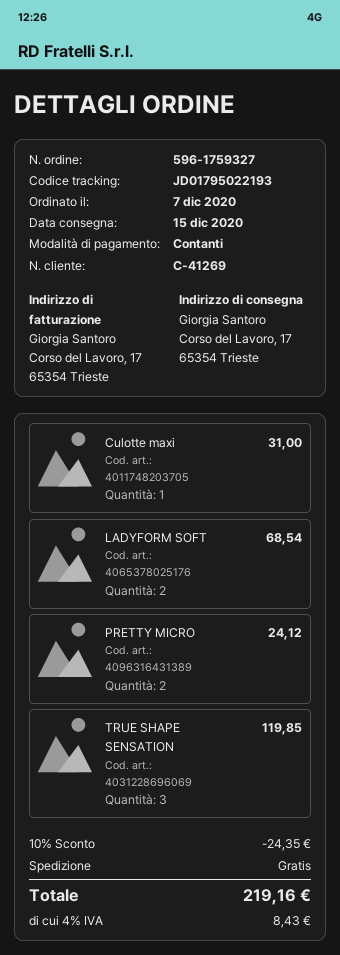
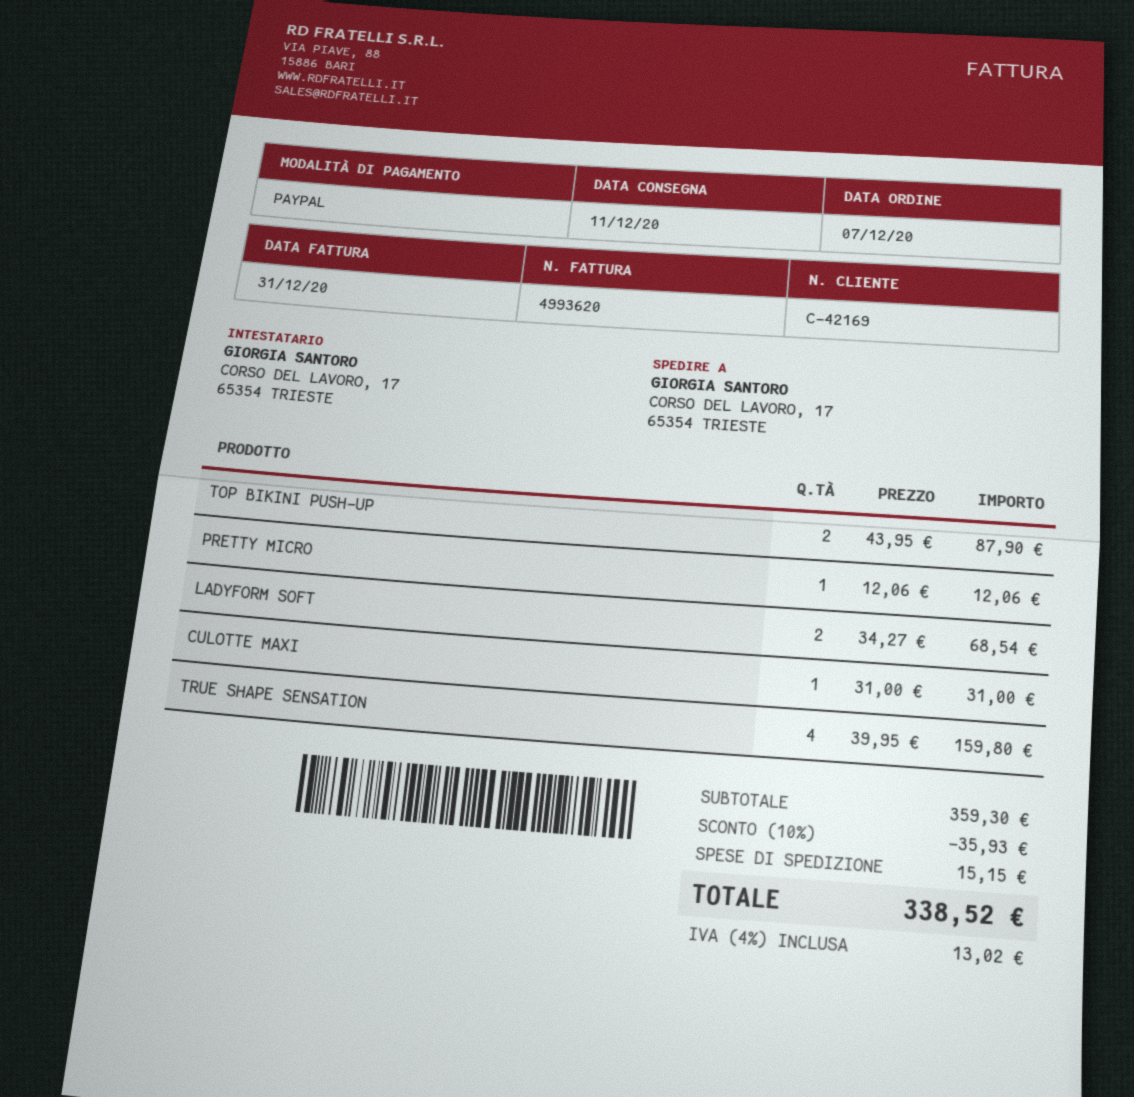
delivery date: 2020-12-15 -> 2020-12-11
customer number: C-41269 -> C-42169
payment method: cash -> PayPal
PRETTY MICRO: 2 for 24.12 -> 1 for 12.06
TRUE SHAPE SENSATION: 3 for 119.85 -> 4 for 159.80
TOP BIKINI PUSH-UP: none -> 2 for 87.90
discount: 10% = 24.35 -> 10% = 35.93
shipping: 0.00 -> 15.15
tax: 4% = 8.43 -> 4% = 13.02
total: 219.16 -> 338.52

